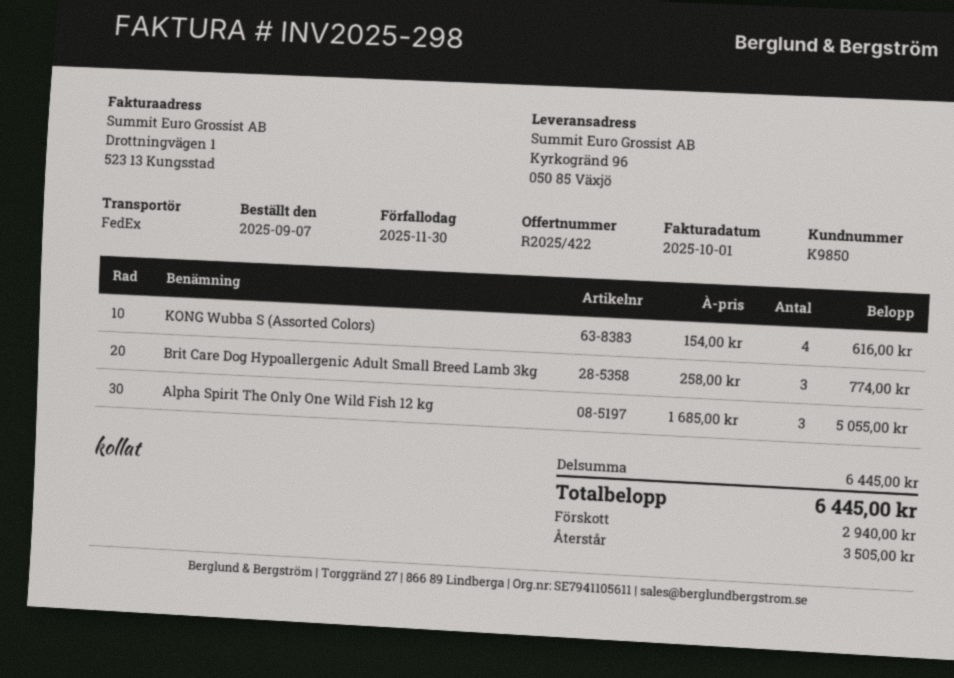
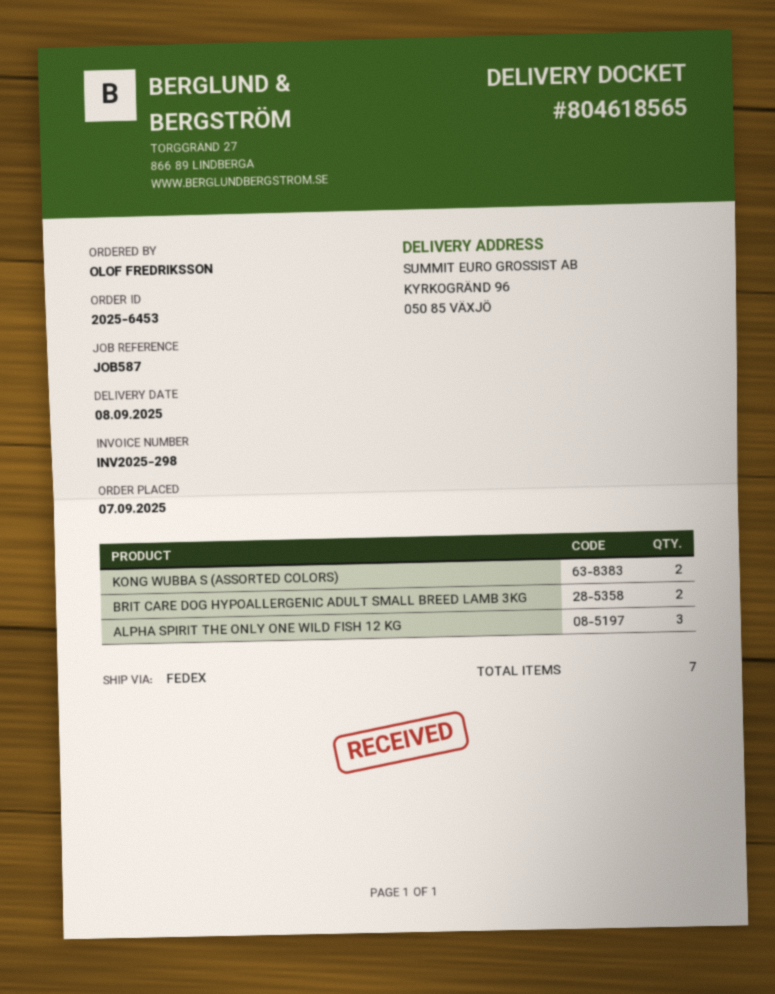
KONG Wubba S (Assorted Colors): 4 -> 2
Brit Care Dog Hypoallergenic Adult Small Breed Lamb 3kg: 3 -> 2

